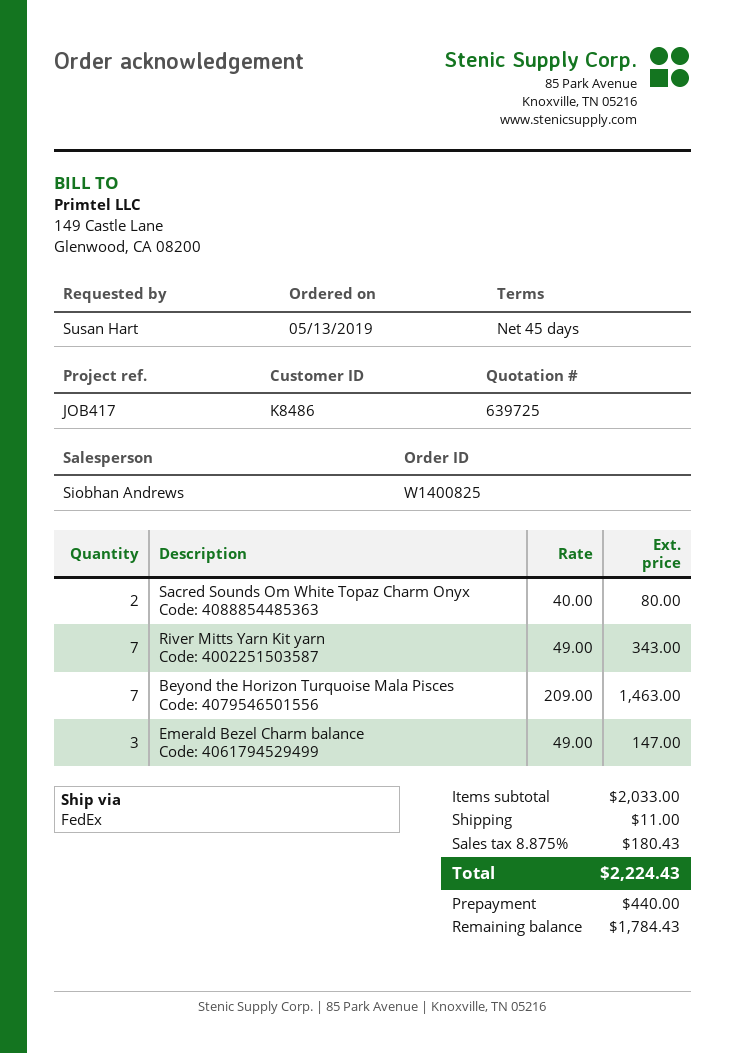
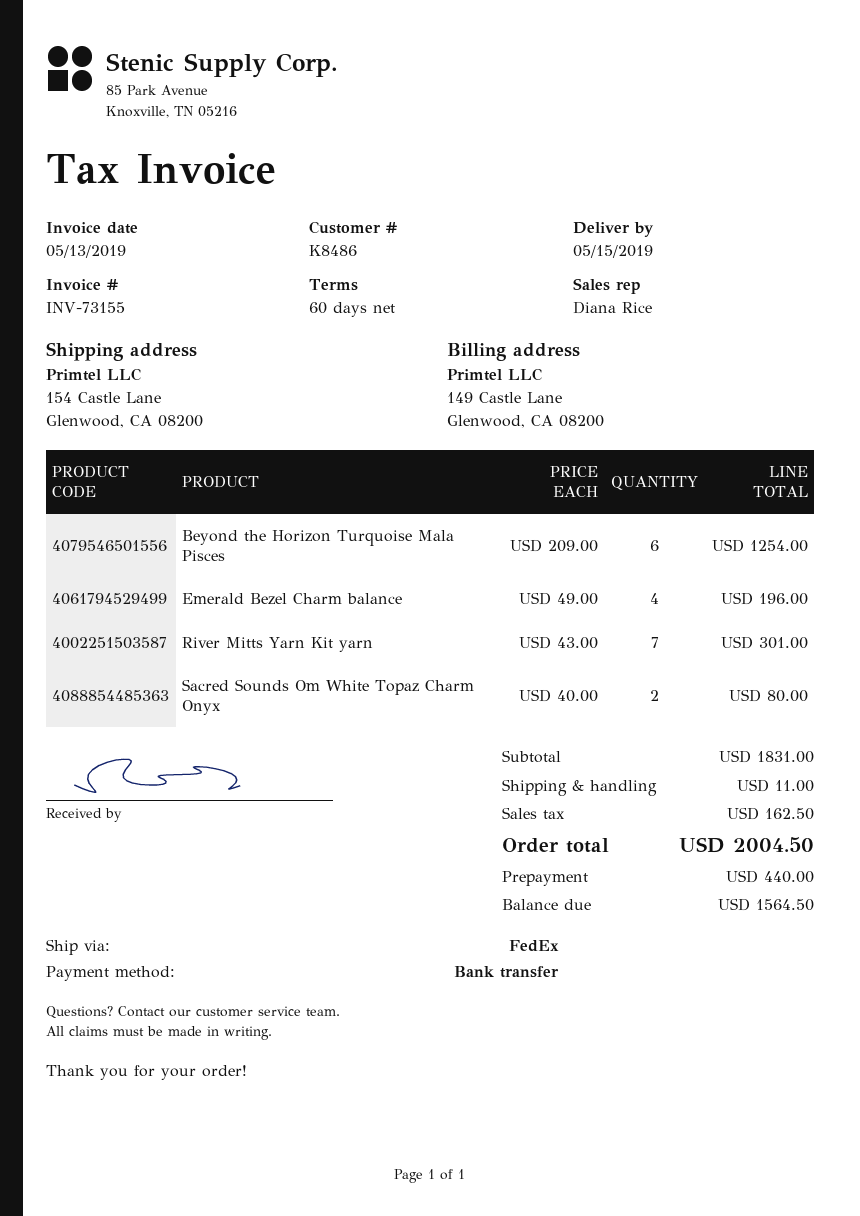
payment terms: 45 days -> 60 days
sales rep: Siobhan Andrews -> Diana Rice
River Mitts Yarn Kit yarn: 7 x 49.00 = 343.00 -> 7 x 43.00 = 301.00
Beyond the Horizon Turquoise Mala Pisces: 7 x 209.00 = 1463.00 -> 6 x 209.00 = 1254.00
Emerald Bezel Charm balance: 3 x 49.00 = 147.00 -> 4 x 49.00 = 196.00
subtotal: 2033.00 -> 1831.00
tax: 180.43 -> 162.50
total: 2224.43 -> 2004.50
balance: 1784.43 -> 1564.50

